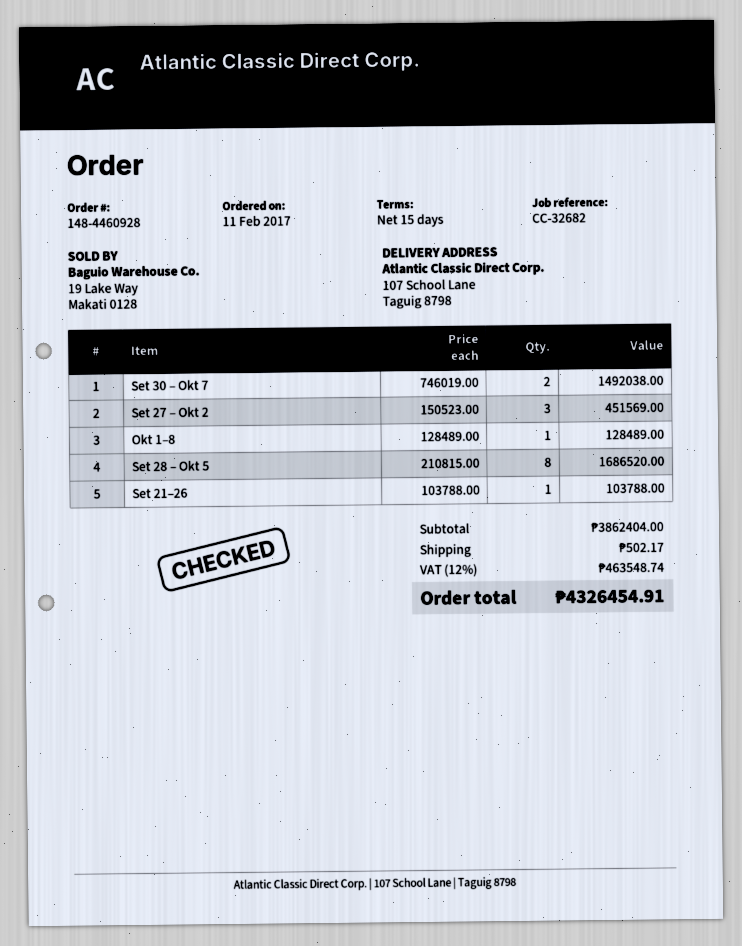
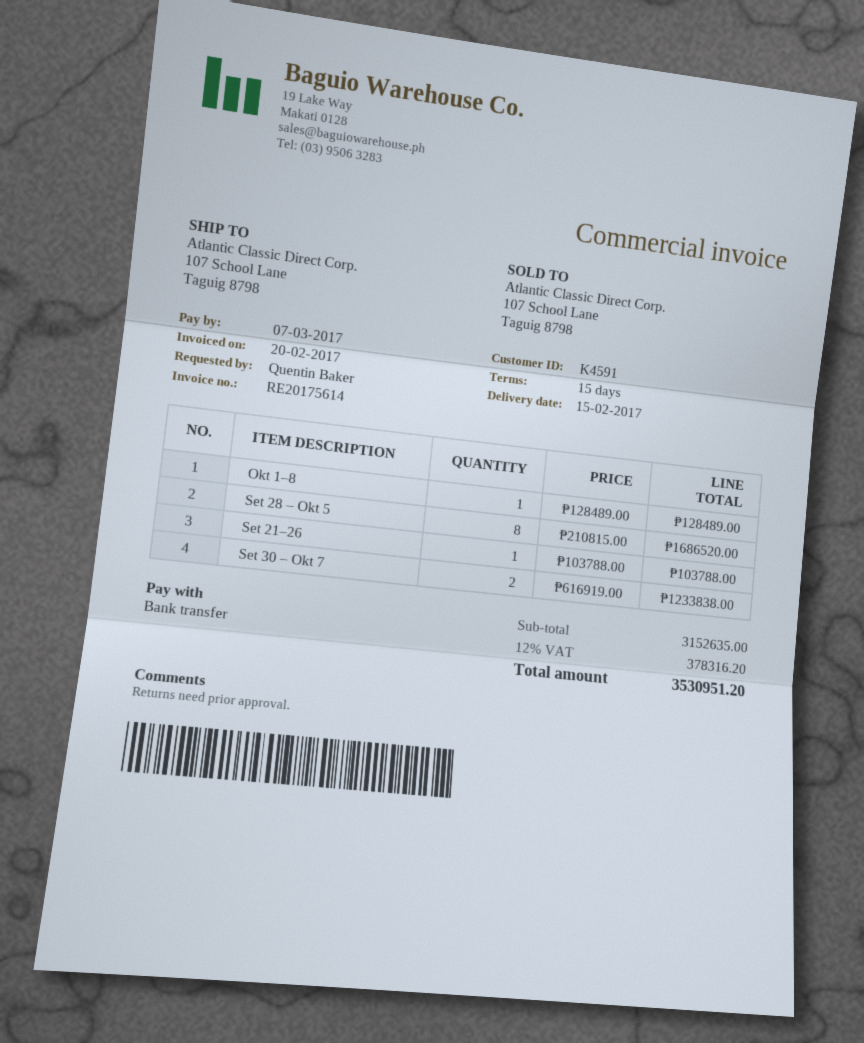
Set 30 – Okt 7: 2 x 746019.00 = 1492038.00 -> 2 x 616919.00 = 1233838.00
Set 27 – Okt 2: 3 x 150523.00 = 451569.00 -> none
subtotal: 3862404.00 -> 3152635.00
shipping: 502.17 -> none
tax: 12% = 463548.74 -> 12% = 378316.20
total: 4326454.91 -> 3530951.20

